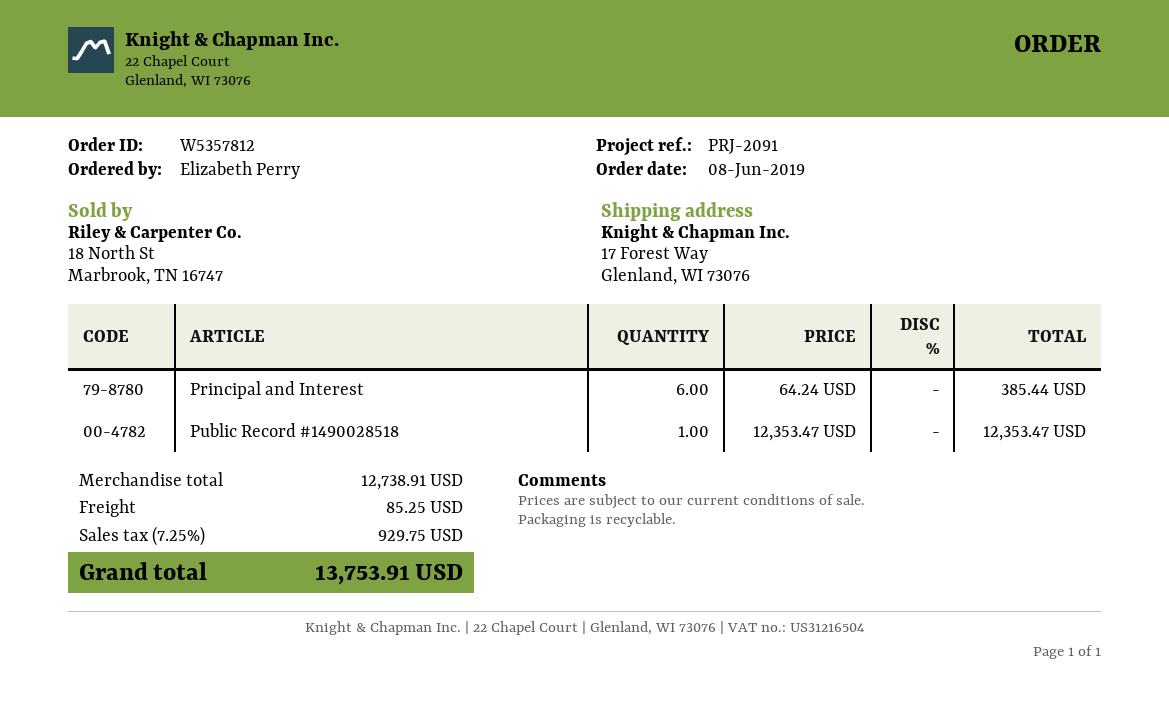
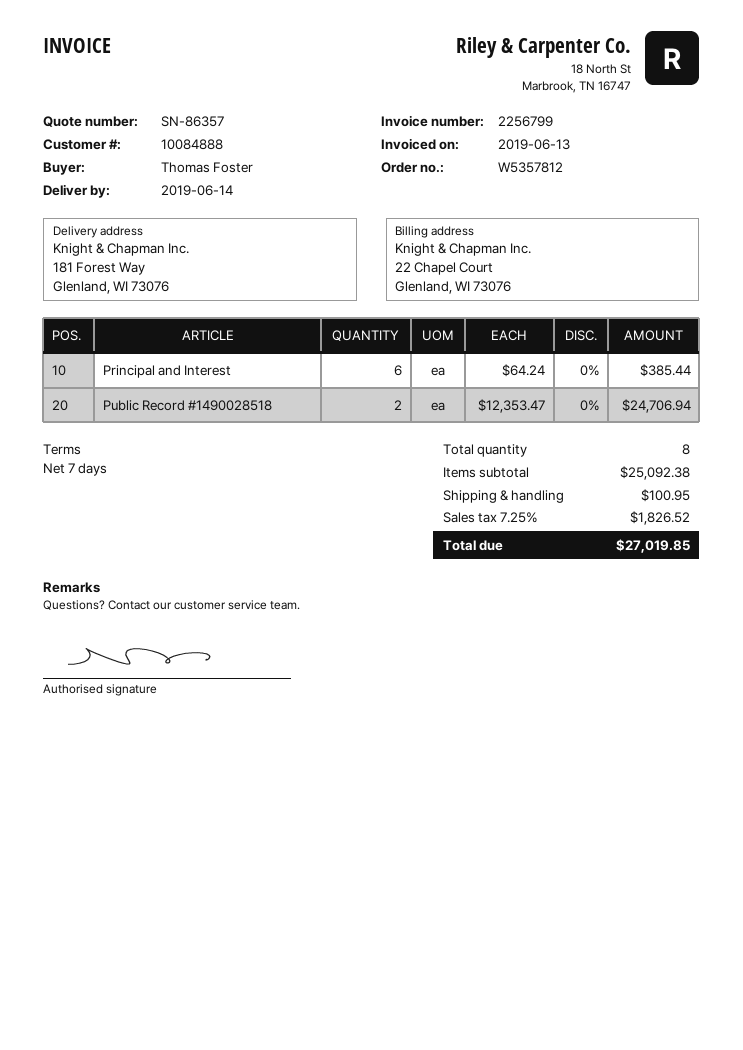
ordered by: Elizabeth Perry -> Thomas Foster
ship to: 17 Forest Way, Glenland, WI 73076 -> 181 Forest Way, Glenland, WI 73076
Public Record #1490028518: 1 x 12353.47 = 12353.47 -> 2 x 12353.47 = 24706.94
subtotal: 12738.91 -> 25092.38
shipping: 85.25 -> 100.95
tax: 7.25% = 929.75 -> 7.25% = 1826.52
total: 13753.91 -> 27019.85

